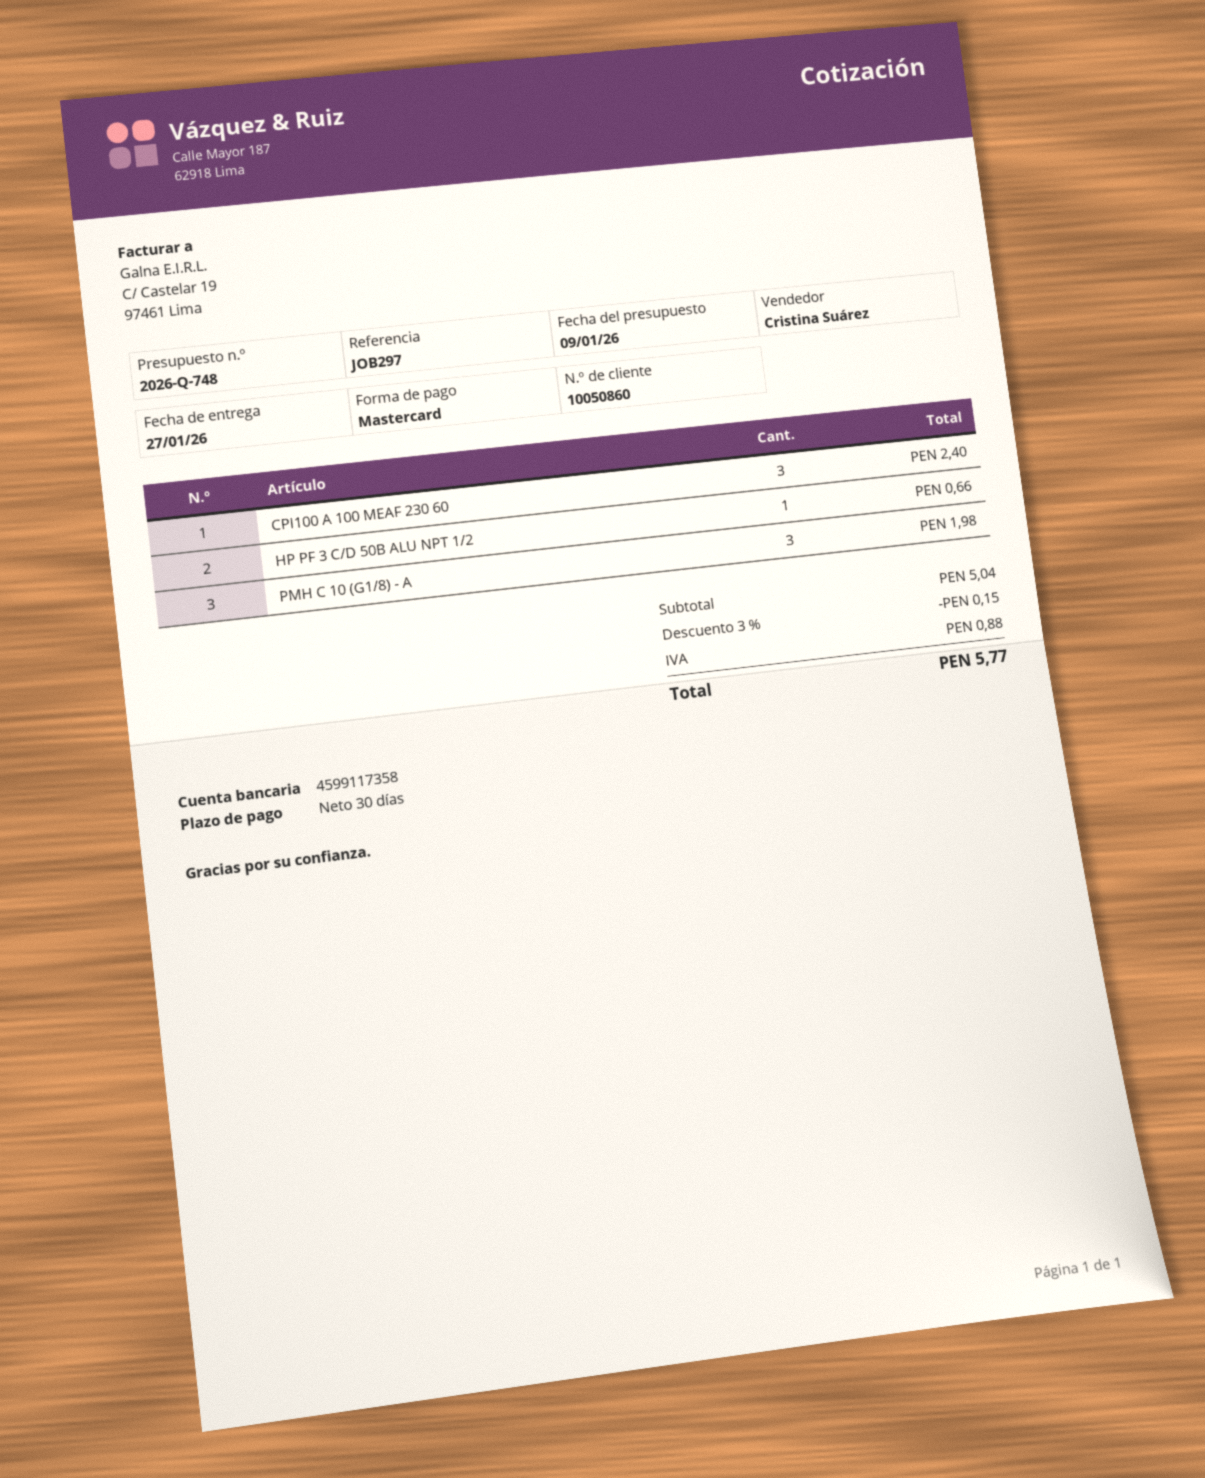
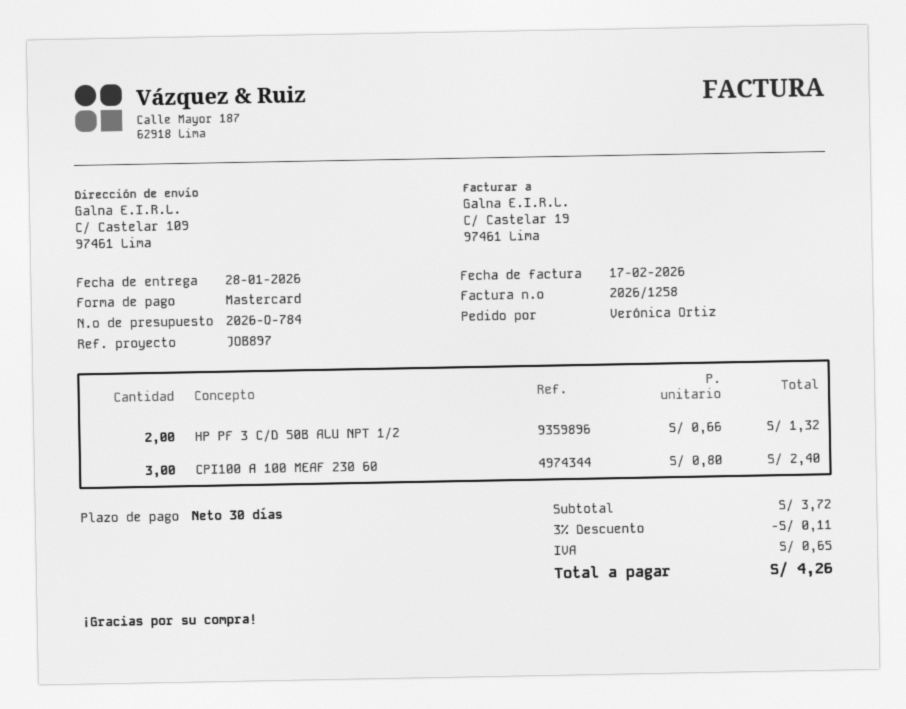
quote number: 2026-Q-748 -> 2026-Q-784
delivery date: 2026-01-27 -> 2026-01-28
reference: JOB297 -> JOB897
HP PF 3 C/D 50B ALU NPT 1/2: 1 for 0.66 -> 2 for 1.32
PMH C 10 (G1/8) - A: 3 for 1.98 -> none
subtotal: 5.04 -> 3.72
discount: 3% = 0.15 -> 3% = 0.11
tax: 0.88 -> 0.65
total: 5.77 -> 4.26

